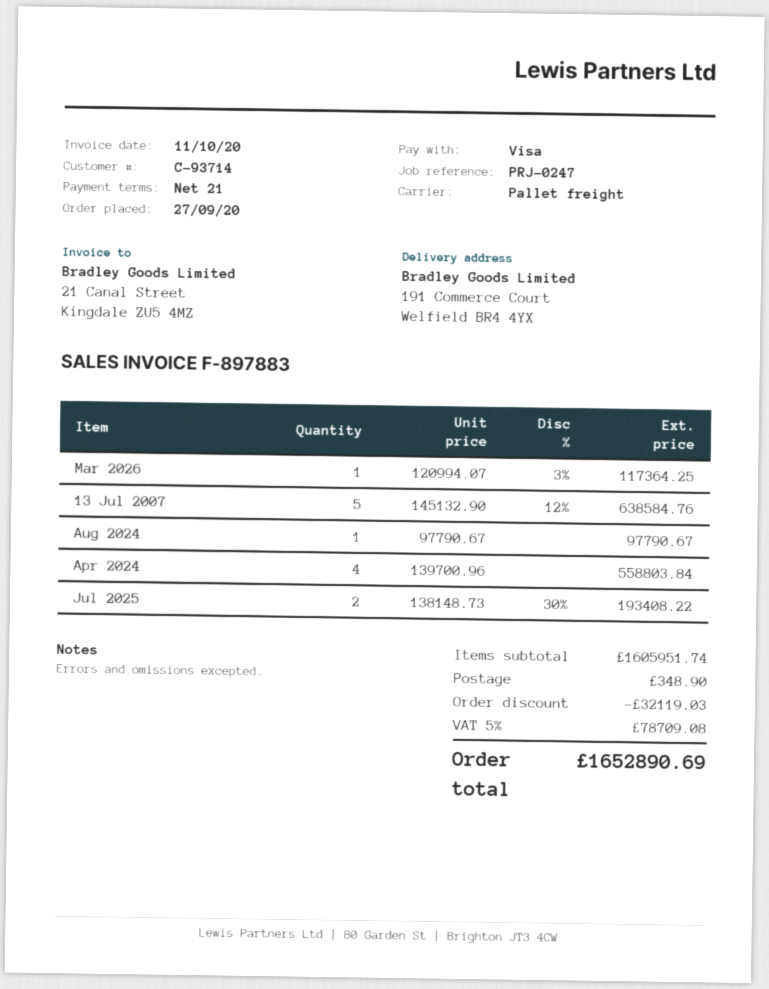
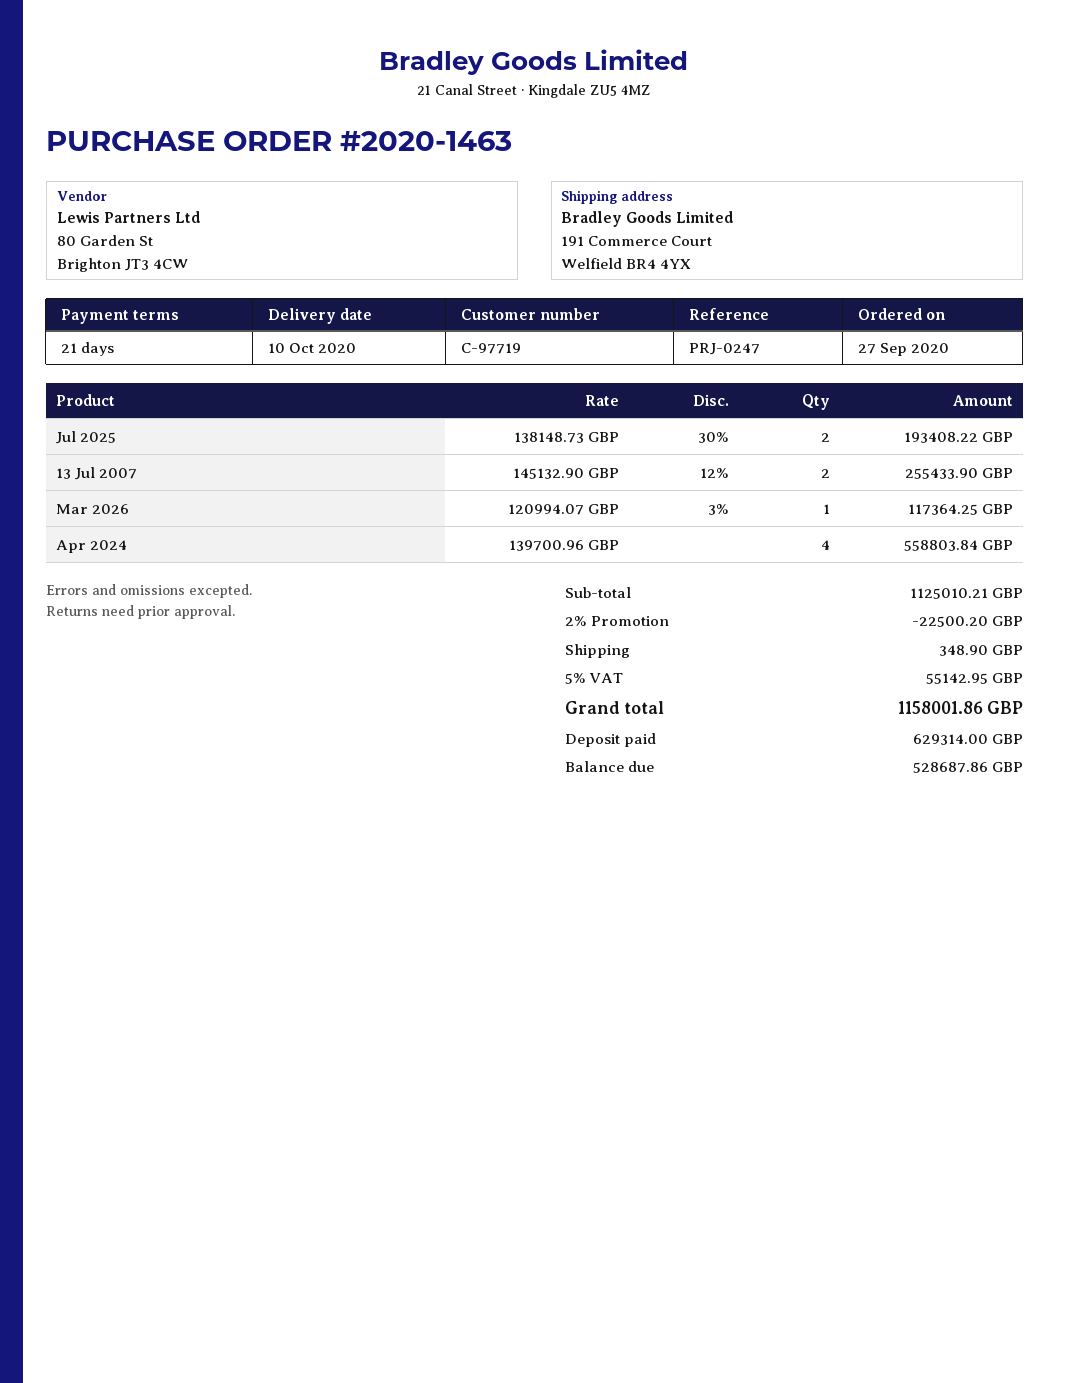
customer number: C-93714 -> C-97719
13 Jul 2007: 5 x 145132.90 - 12% = 638584.76 -> 2 x 145132.90 - 12% = 255433.90
Aug 2024: 1 x 97790.67 = 97790.67 -> none
subtotal: 1605951.74 -> 1125010.21
discount: 32119.03 -> 22500.20
tax: 5% = 78709.08 -> 5% = 55142.95
total: 1652890.69 -> 1158001.86

